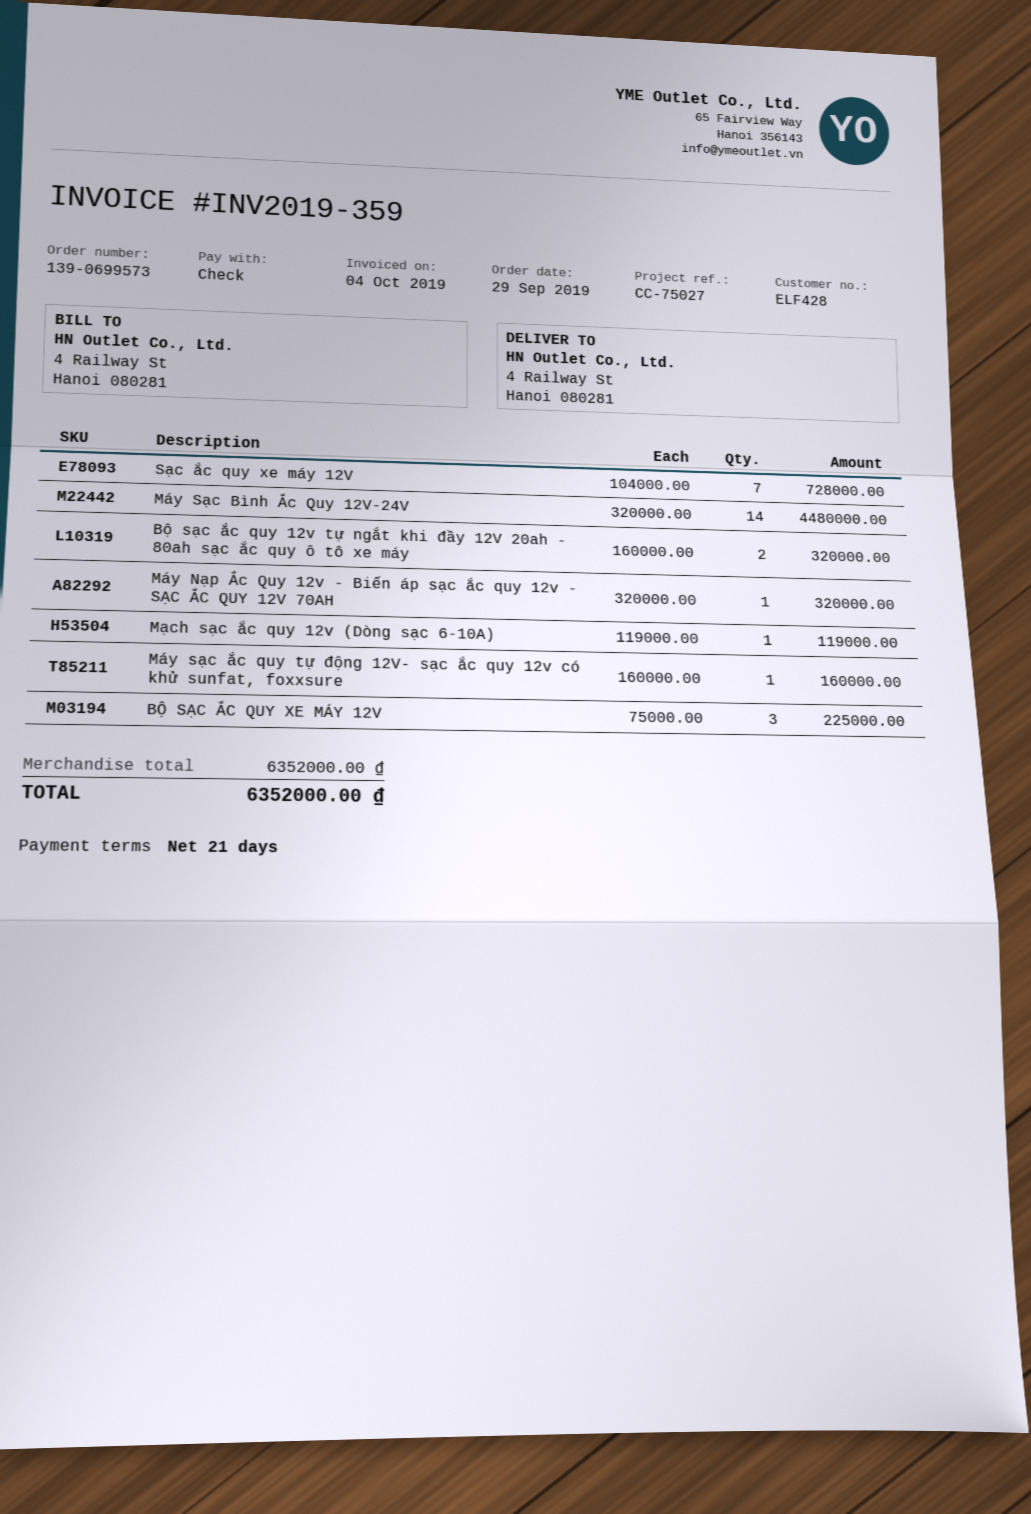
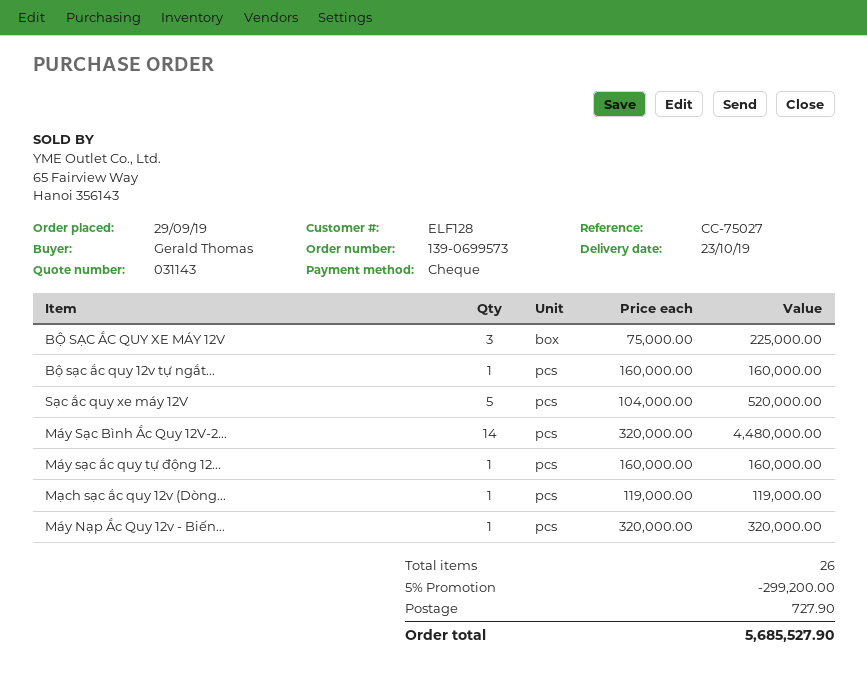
customer number: ELF428 -> ELF128
Sạc ắc quy xe máy 12V: 7 x 104000.00 = 728000.00 -> 5 x 104000.00 = 520000.00
Bộ sạc ắc quy 12v tự ngắt khi đầy 12V 20ah - 80ah sạc ắc quy ô tô xe máy: 2 x 160000.00 = 320000.00 -> 1 x 160000.00 = 160000.00
discount: none -> 5% = 299200.00
shipping: none -> 727.90
total: 6352000.00 -> 5685527.90

